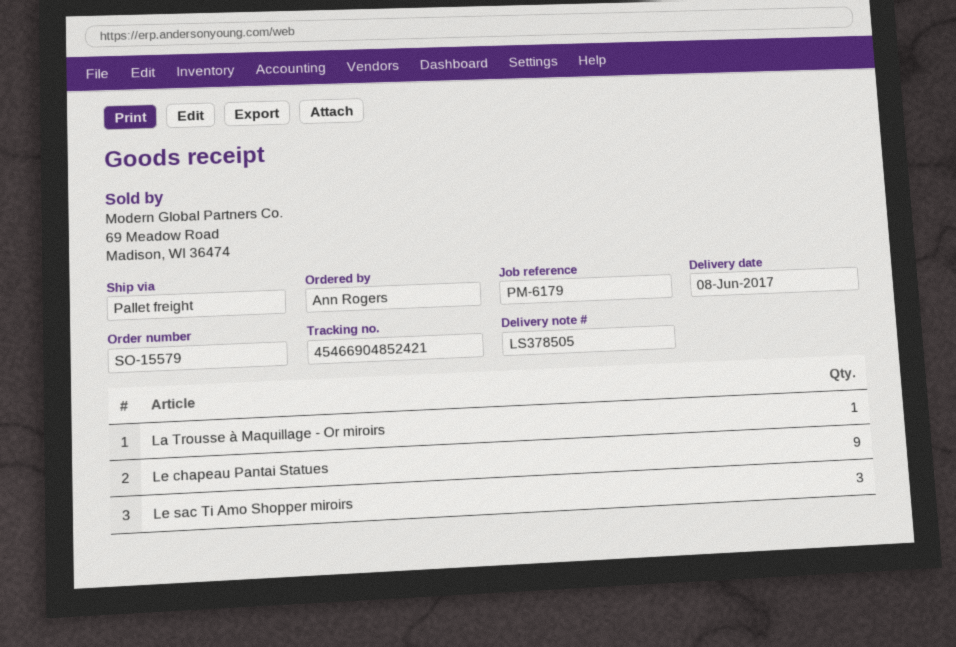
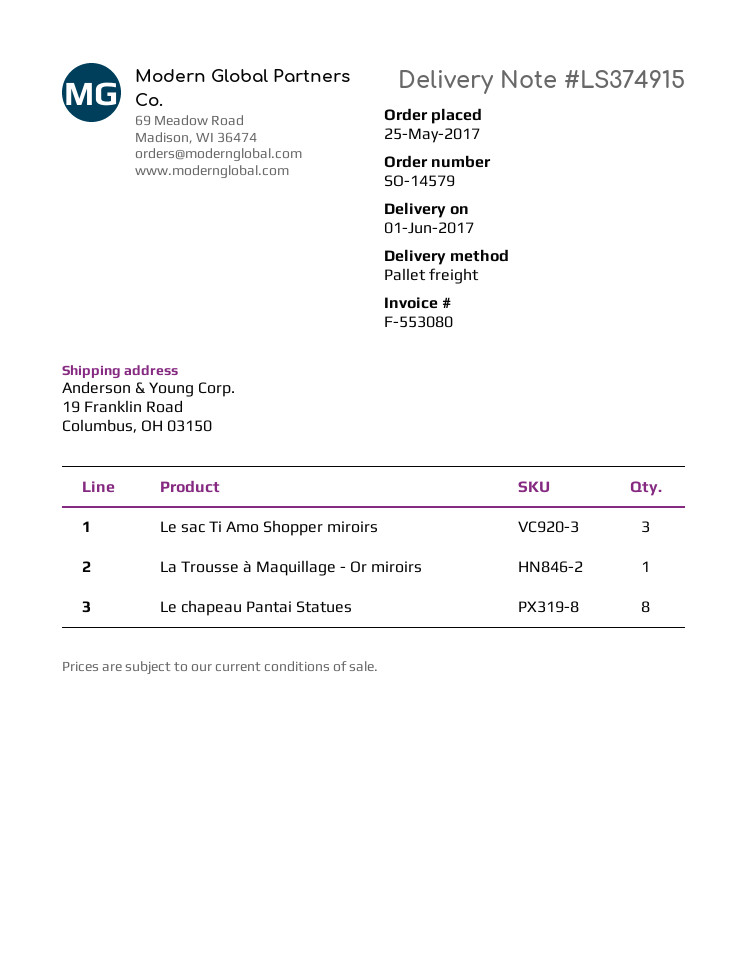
order number: SO-15579 -> SO-14579
delivery note number: LS378505 -> LS374915
delivery date: 2017-06-08 -> 2017-06-01
Le chapeau Pantai Statues: 9 -> 8

